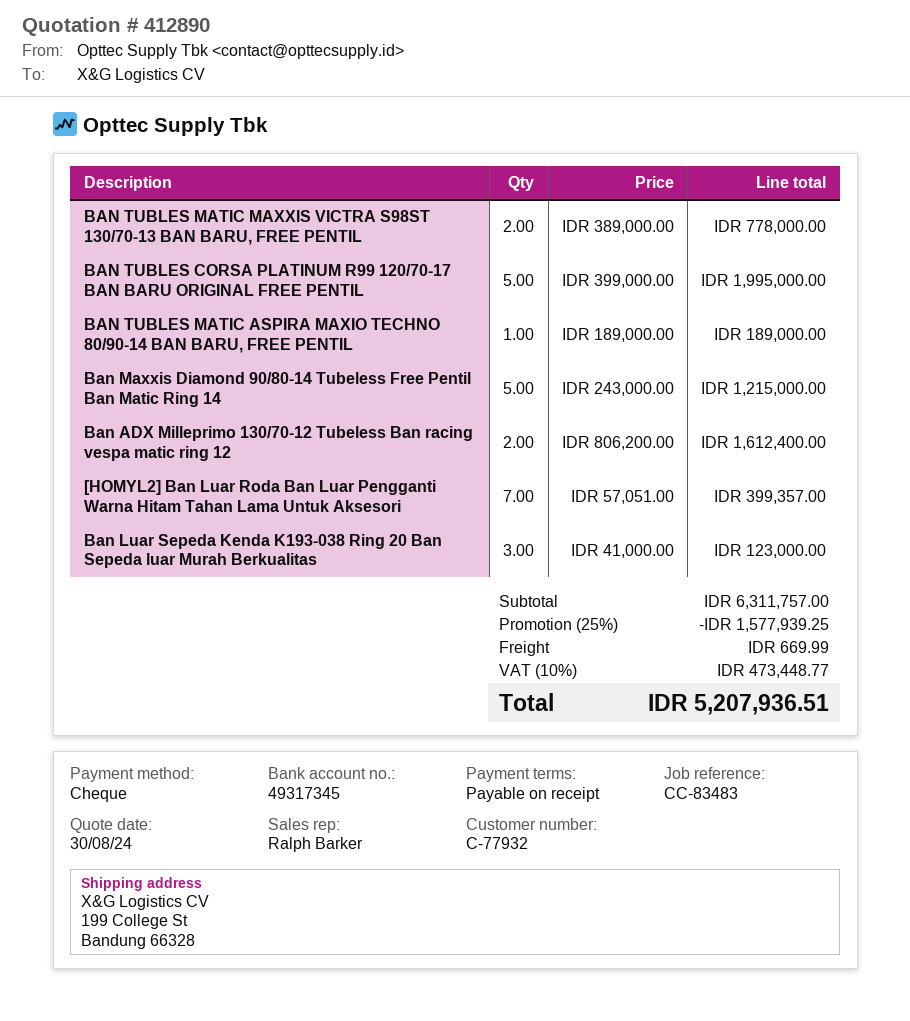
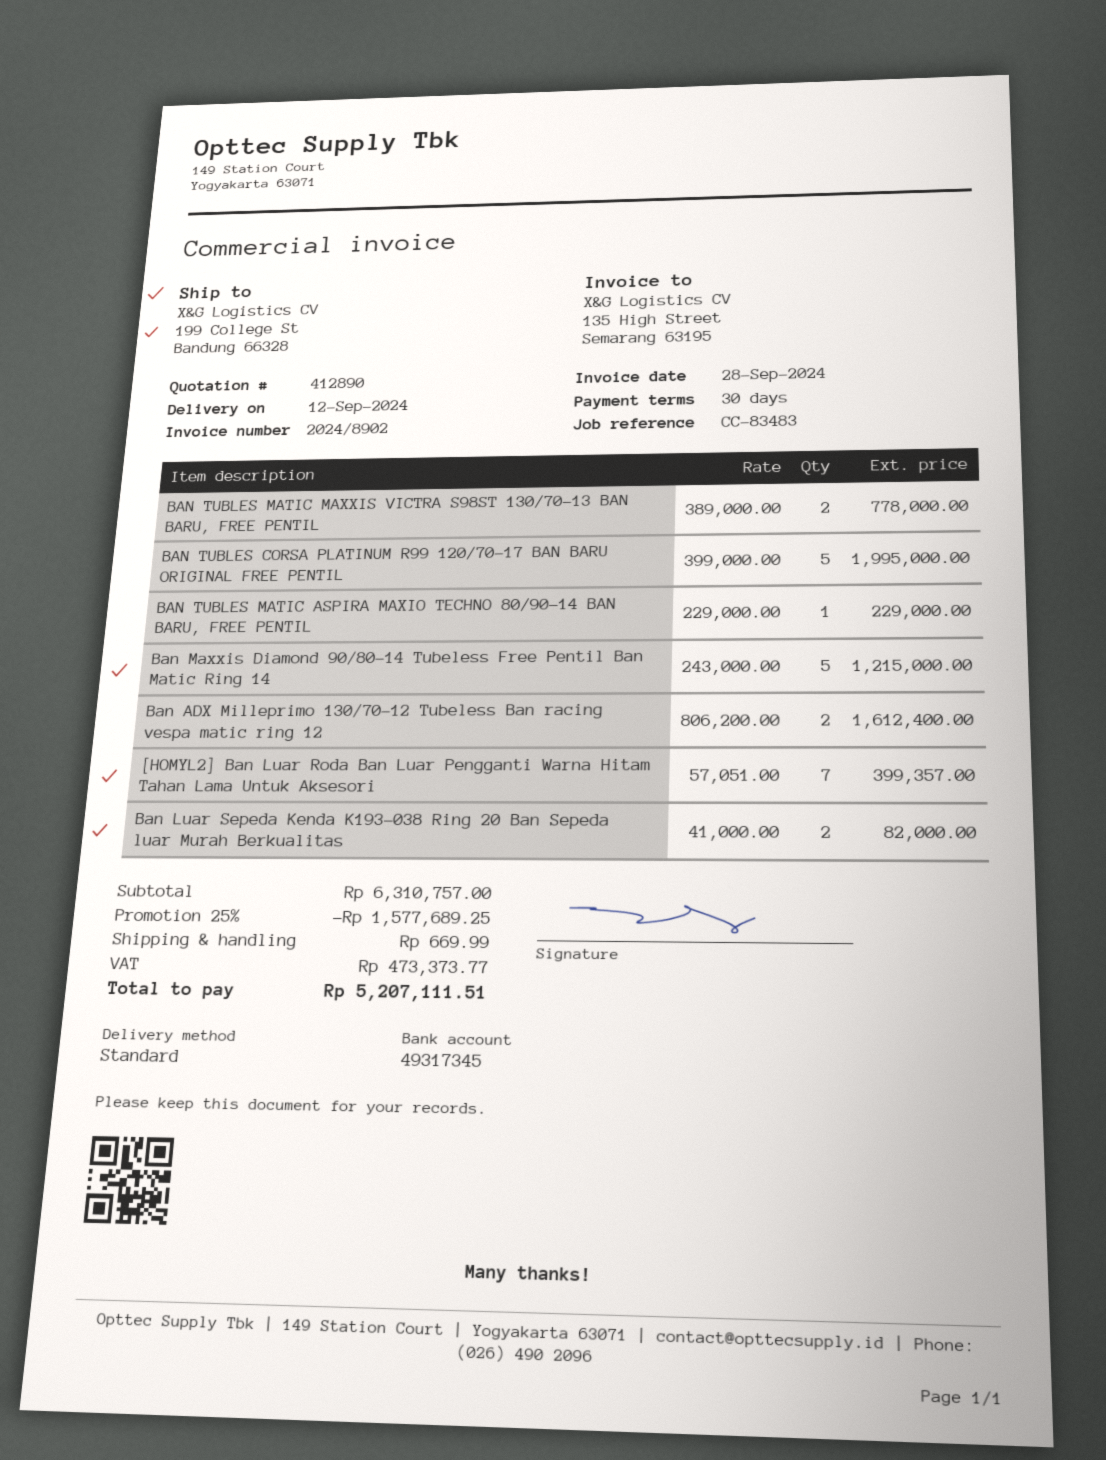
payment terms: on receipt -> 30 days
BAN TUBLES MATIC ASPIRA MAXIO TECHNO 80/90-14 BAN BARU, FREE PENTIL: 1 x 189000.00 = 189000.00 -> 1 x 229000.00 = 229000.00
Ban Luar Sepeda Kenda K193-038 Ring 20 Ban Sepeda luar Murah Berkualitas: 3 x 41000.00 = 123000.00 -> 2 x 41000.00 = 82000.00
subtotal: 6311757.00 -> 6310757.00
discount: 25% = 1577939.25 -> 25% = 1577689.25
tax: 473448.77 -> 473373.77
total: 5207936.51 -> 5207111.51

